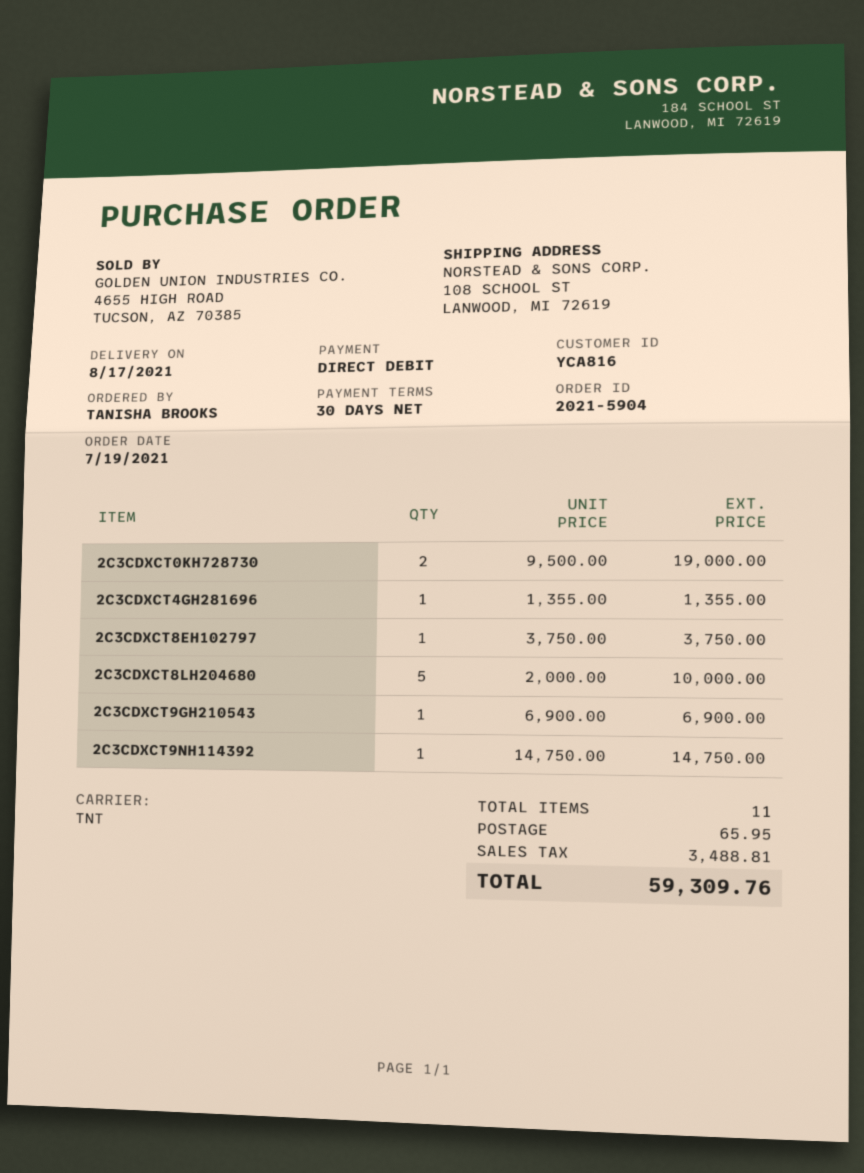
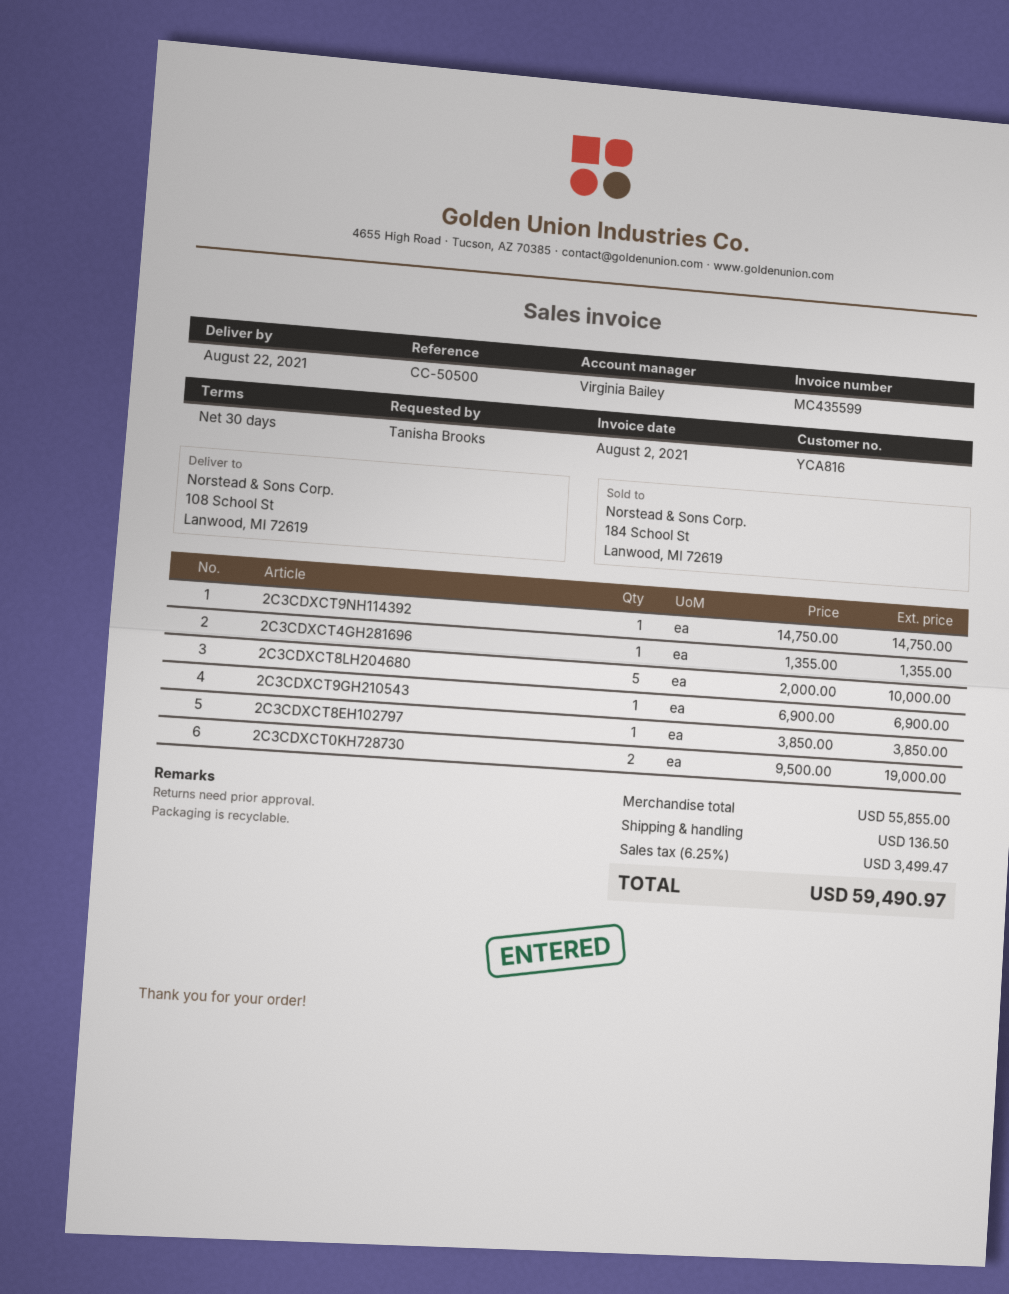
delivery date: 2021-08-17 -> 2021-08-22
2C3CDXCT8EH102797: 1 x 3750.00 = 3750.00 -> 1 x 3850.00 = 3850.00
shipping: 65.95 -> 136.50
tax: 3488.81 -> 3499.47
total: 59309.76 -> 59490.97

